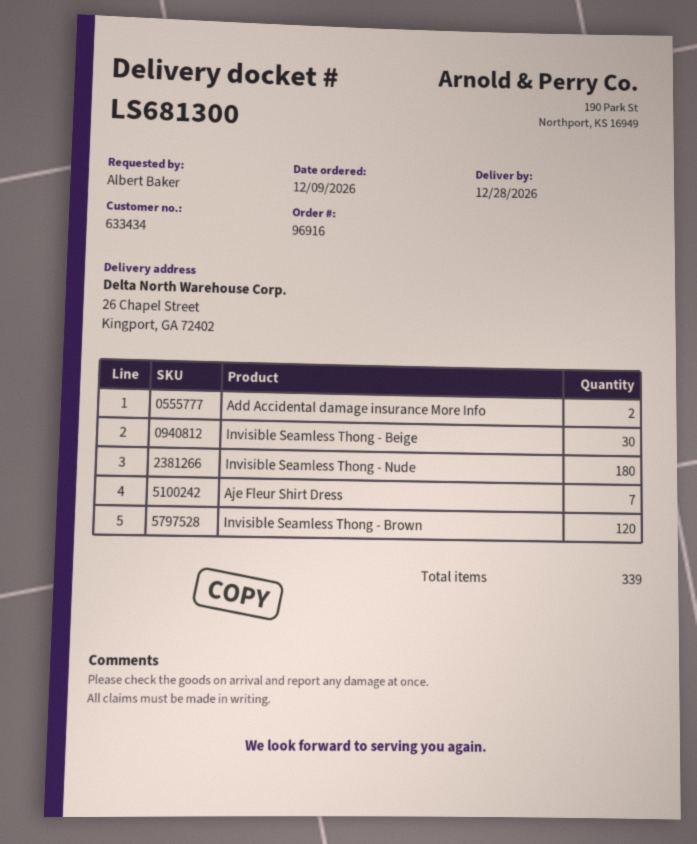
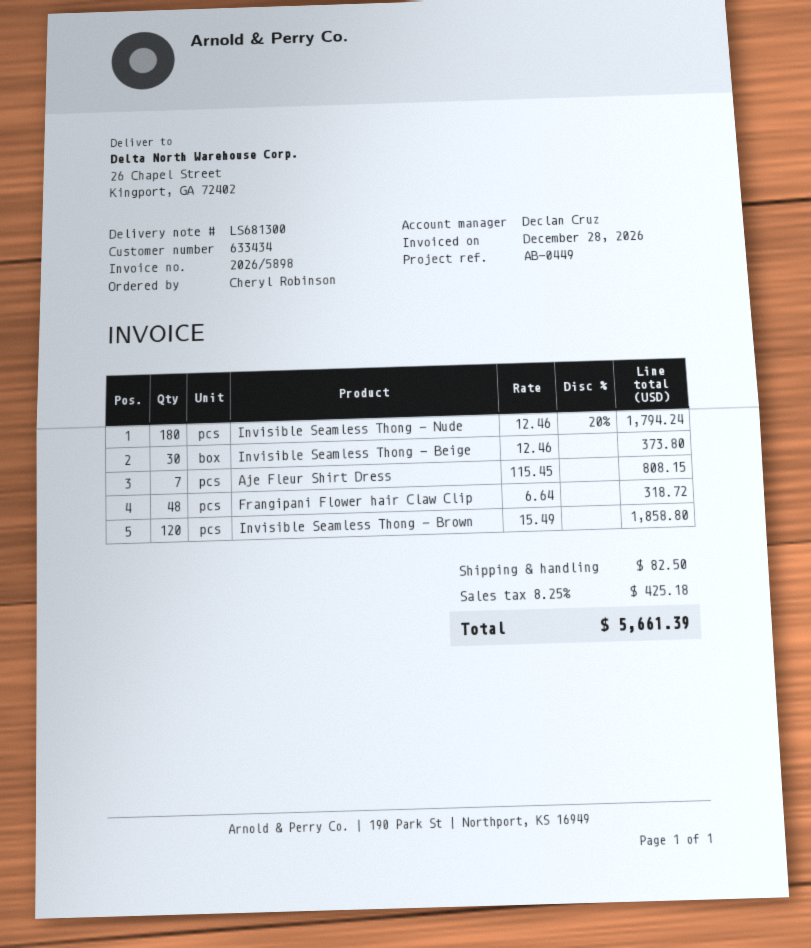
ordered by: Albert Baker -> Cheryl Robinson
Add Accidental damage insurance More Info: 2 -> none
Frangipani Flower hair Claw Clip: none -> 48

